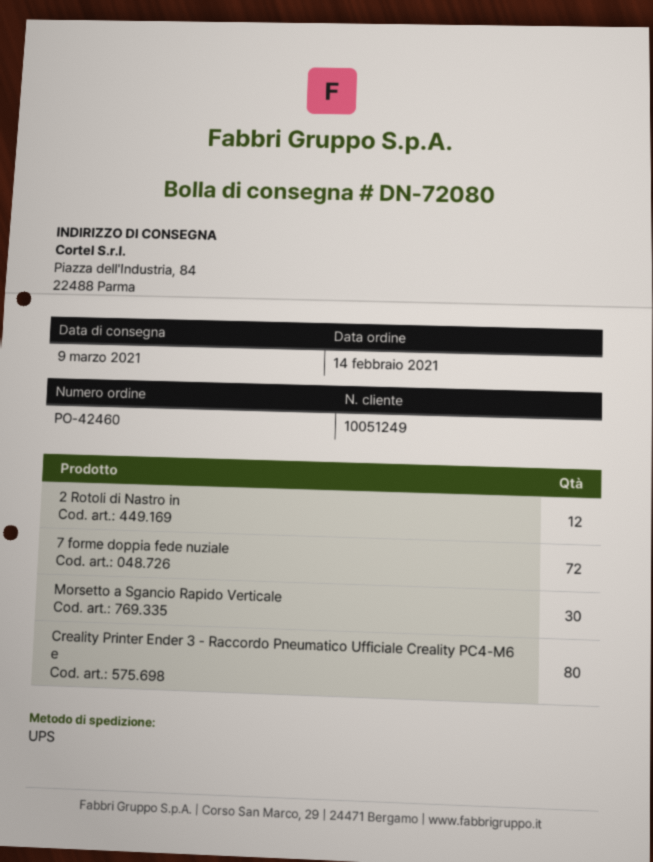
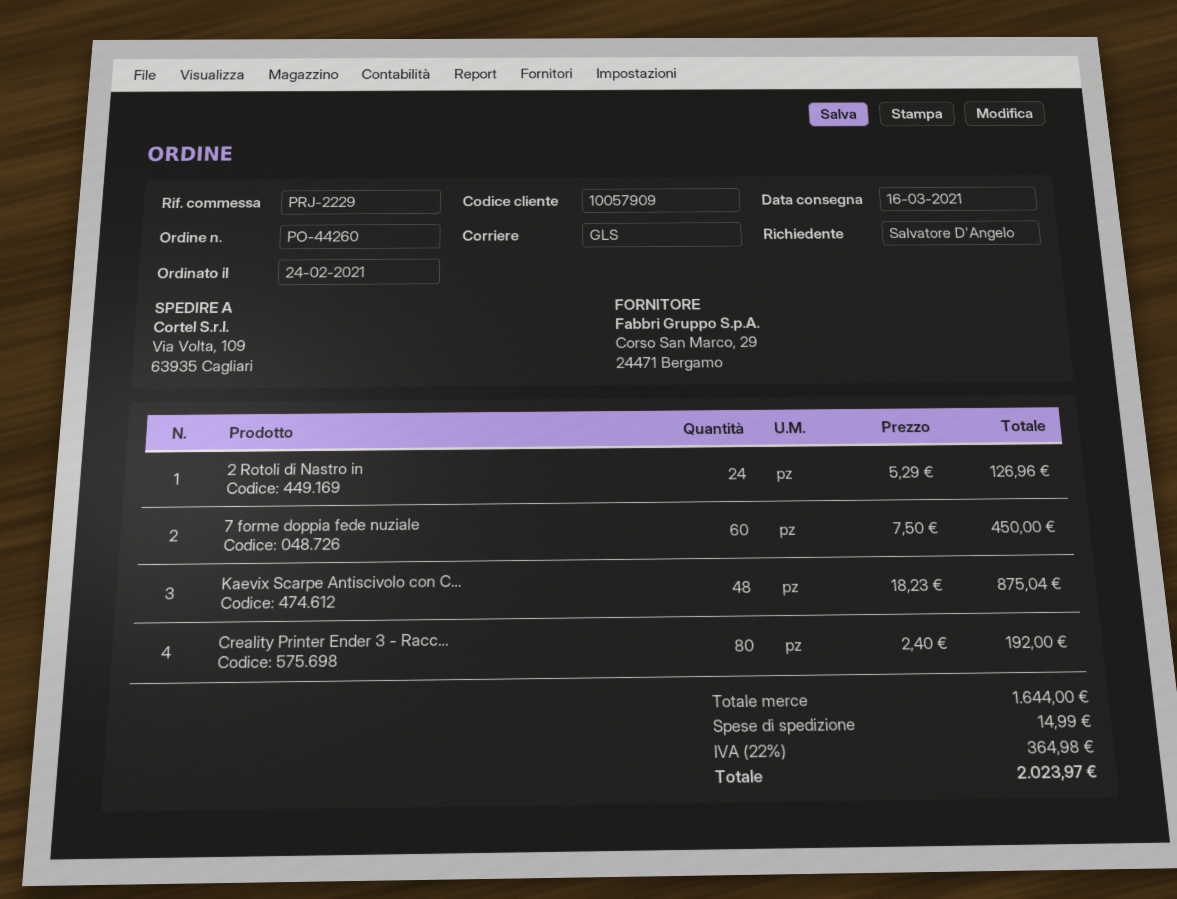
order number: PO-42460 -> PO-44260
order date: 2021-02-14 -> 2021-02-24
delivery date: 2021-03-09 -> 2021-03-16
customer number: 10051249 -> 10057909
shipping method: UPS -> GLS
ship to: Piazza dell'Industria, 84, 22488 Parma -> Via Volta, 109, 63935 Cagliari
2 Rotoli di Nastro in: 12 -> 24
7 forme doppia fede nuziale: 72 -> 60
Morsetto a Sgancio Rapido Verticale: 30 -> none
Kaevix Scarpe Antiscivolo con C...: none -> 48

